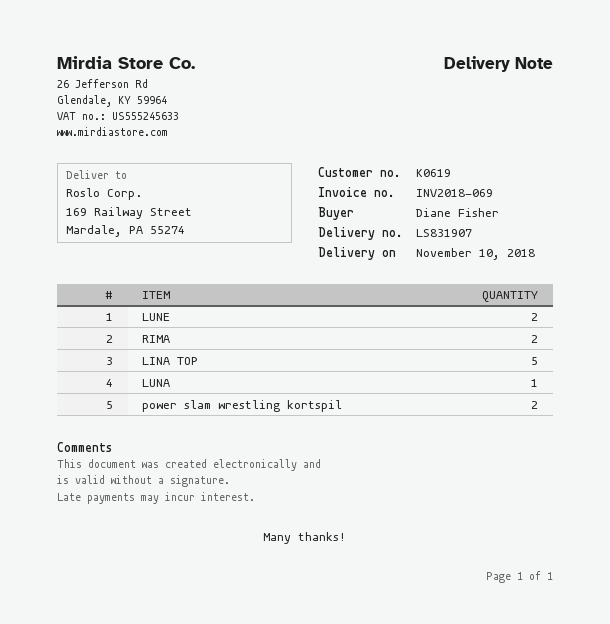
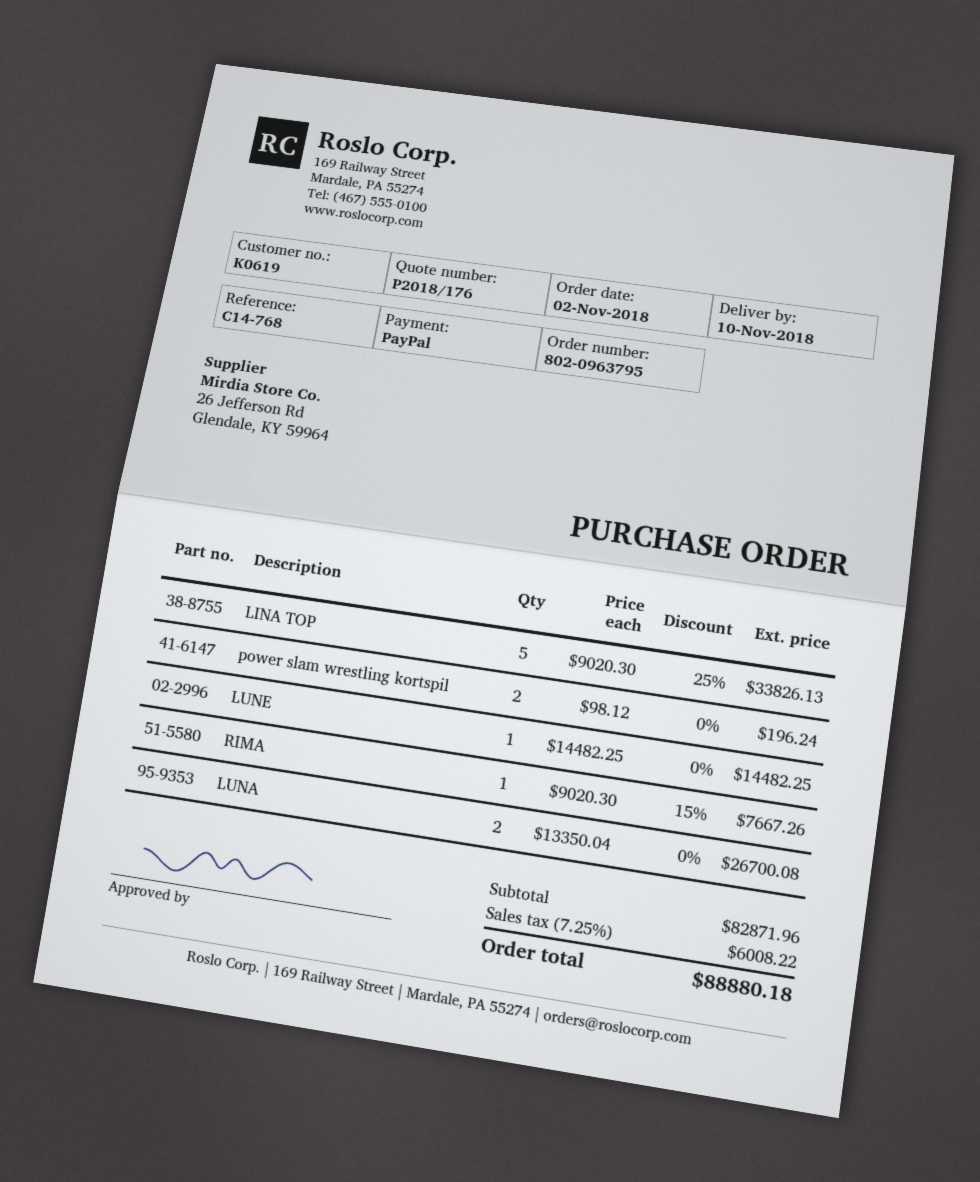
LUNE: 2 -> 1
RIMA: 2 -> 1
LUNA: 1 -> 2

